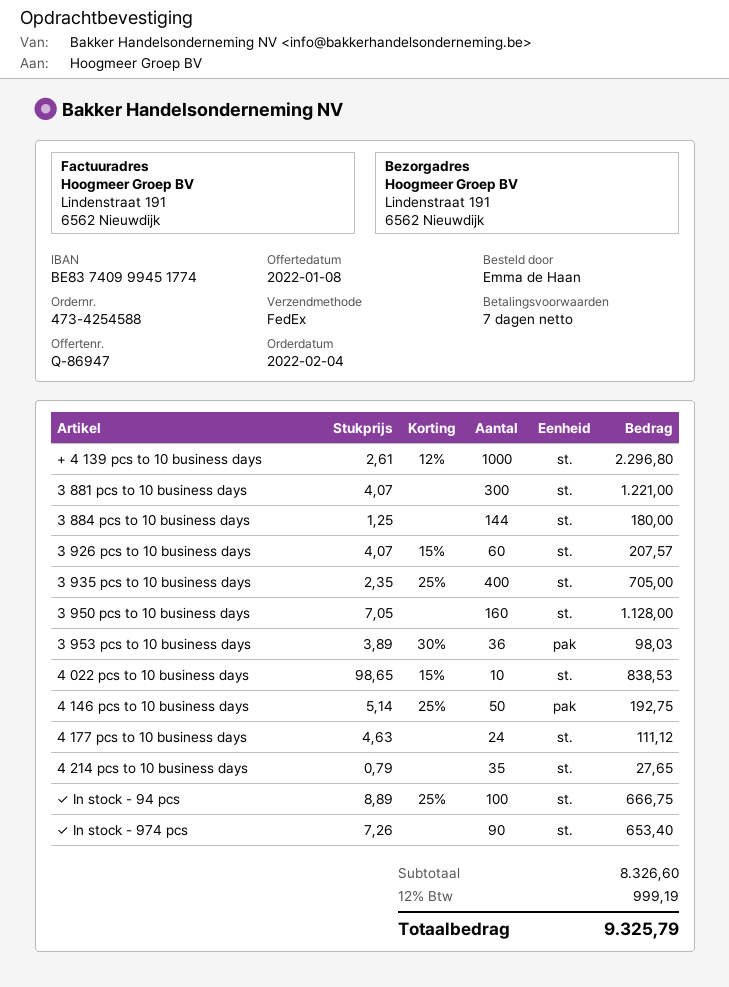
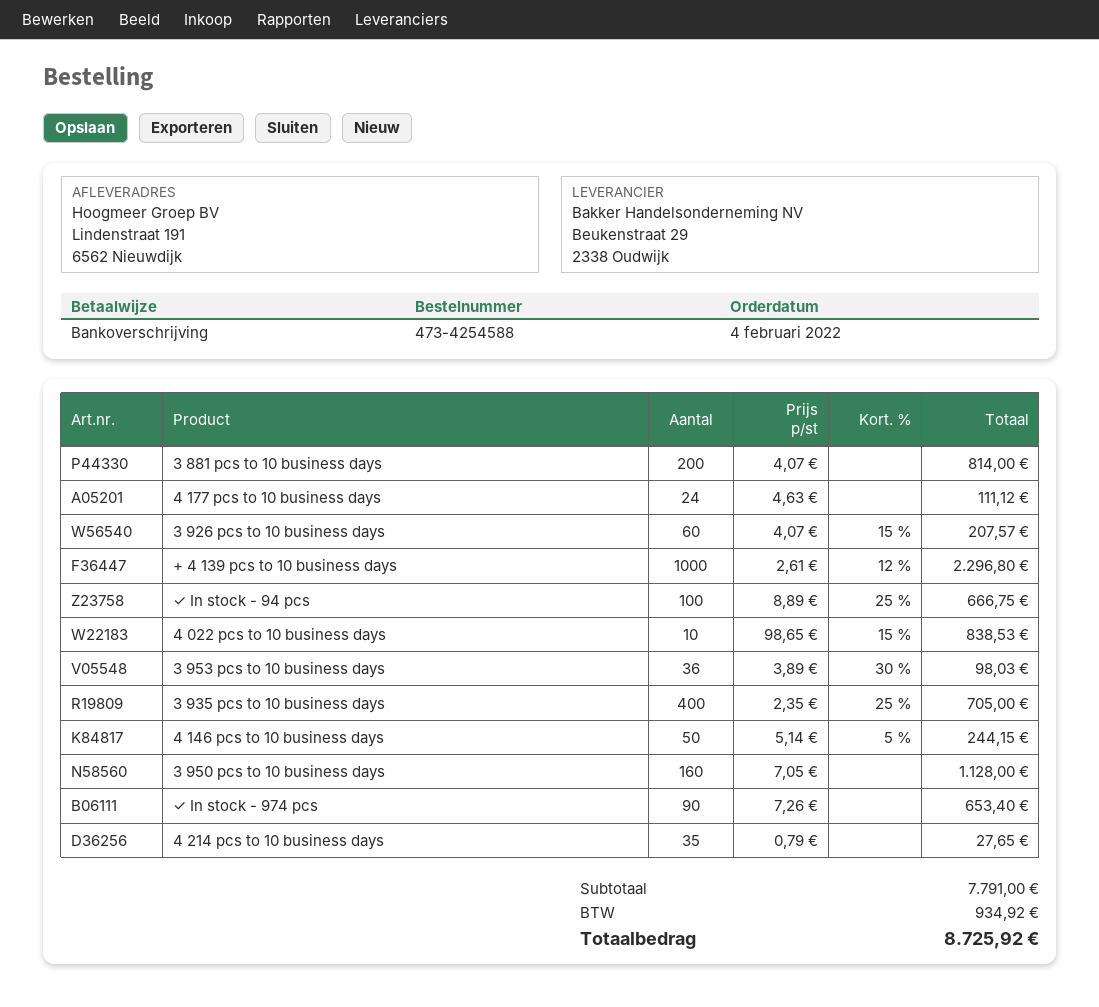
3 881 pcs to 10 business days: 300 x 4.07 = 1221.00 -> 200 x 4.07 = 814.00
3 884 pcs to 10 business days: 144 x 1.25 = 180.00 -> none
4 146 pcs to 10 business days: 50 x 5.14 - 25% = 192.75 -> 50 x 5.14 - 5% = 244.15
subtotal: 8326.60 -> 7791.00
tax: 999.19 -> 934.92
total: 9325.79 -> 8725.92

